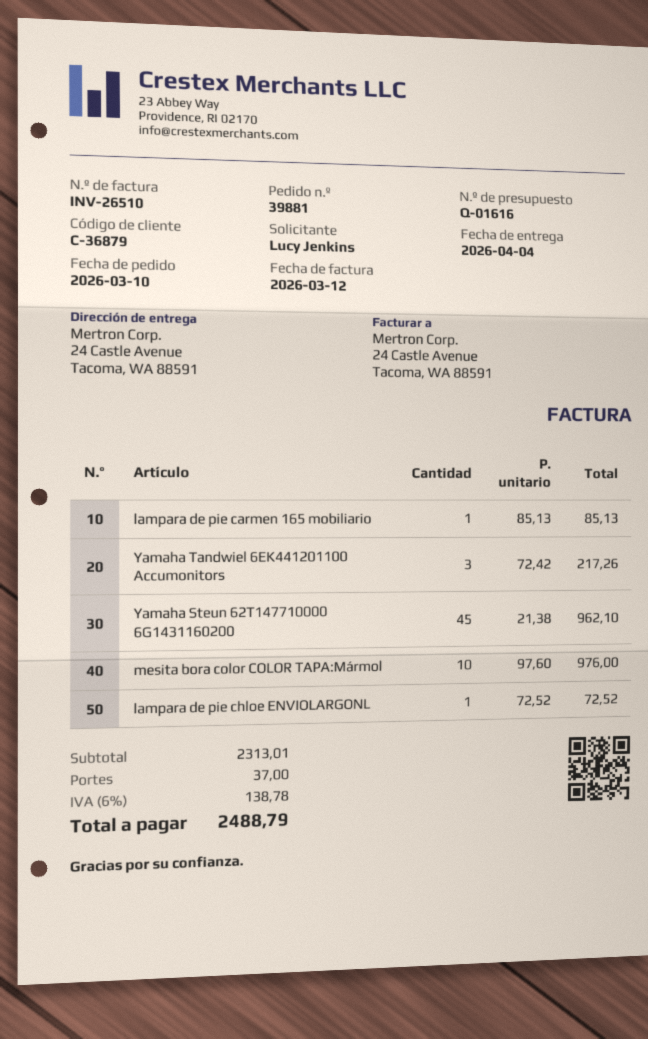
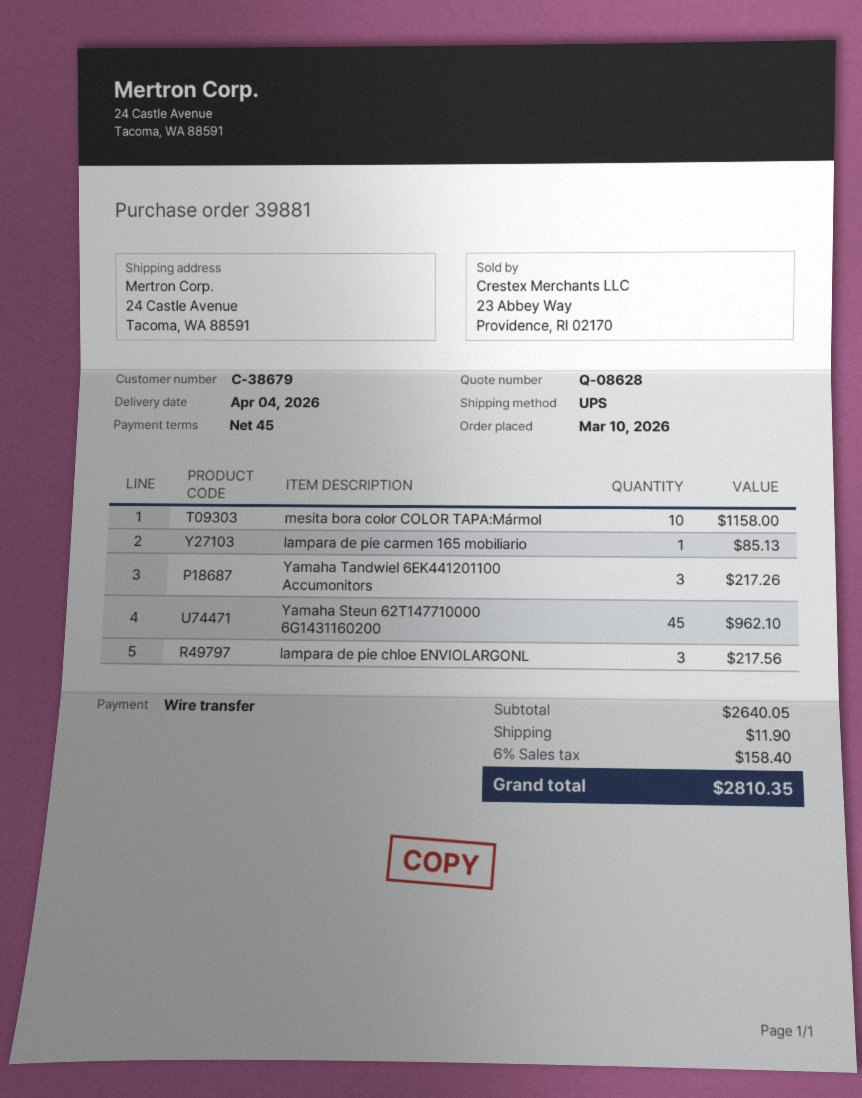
quote number: Q-01616 -> Q-08628
customer number: C-36879 -> C-38679
mesita bora color COLOR TAPA:Mármol: 10 for 976.00 -> 10 for 1158.00
lampara de pie chloe ENVIOLARGONL: 1 for 72.52 -> 3 for 217.56
subtotal: 2313.01 -> 2640.05
shipping: 37.00 -> 11.90
tax: 6% = 138.78 -> 6% = 158.40
total: 2488.79 -> 2810.35

